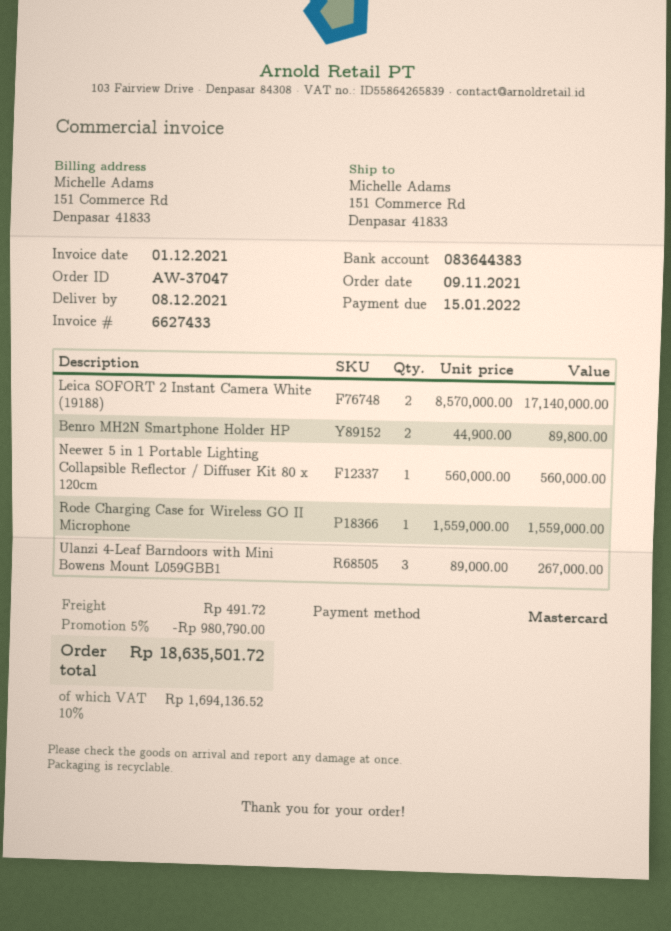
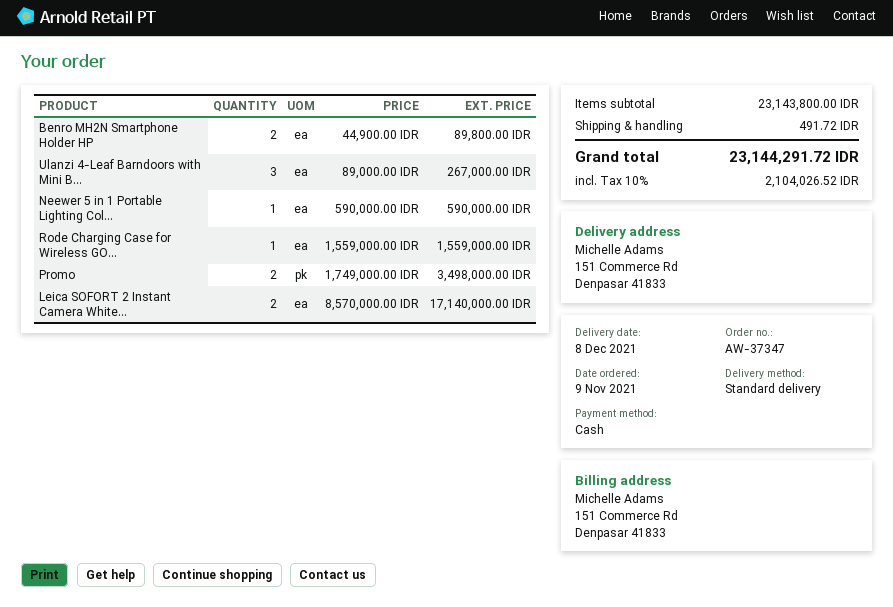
order number: AW-37047 -> AW-37347
payment method: Mastercard -> cash
Neewer 5 in 1 Portable Lighting Collapsible Reflector / Diffuser Kit 80 x 120cm: 1 x 560000.00 = 560000.00 -> 1 x 590000.00 = 590000.00
Promo: none -> 2 x 1749000.00 = 3498000.00
discount: 5% = 980790.00 -> none
tax: 10% = 1694136.52 -> 10% = 2104026.52
total: 18635501.72 -> 23144291.72

